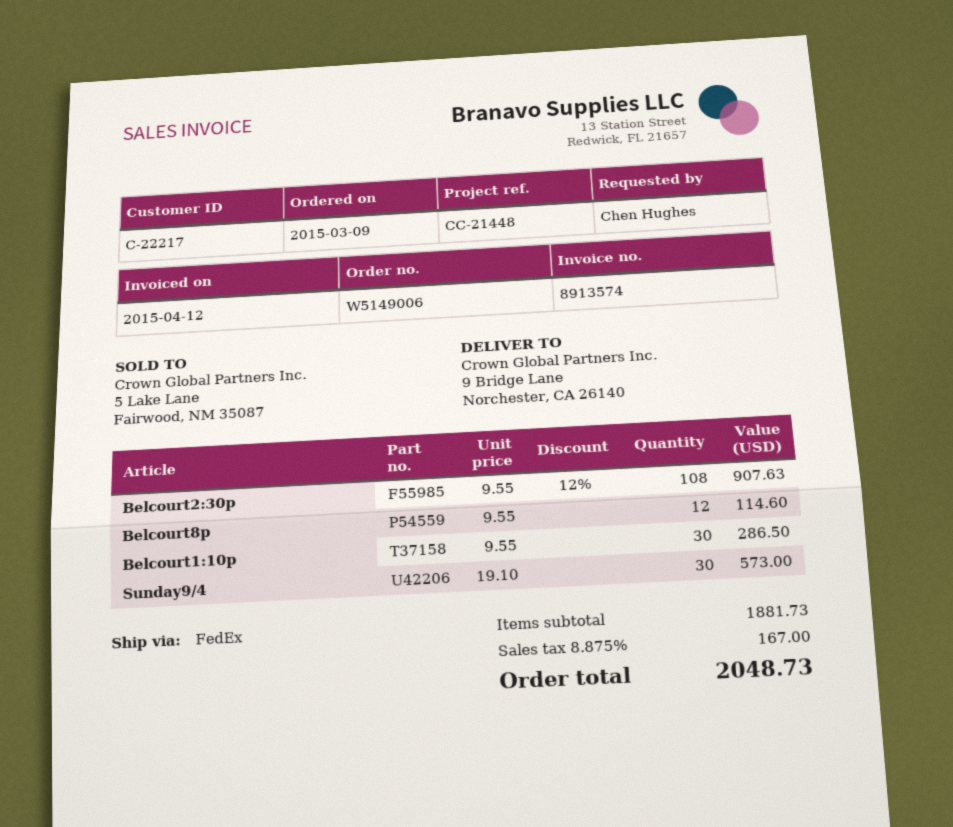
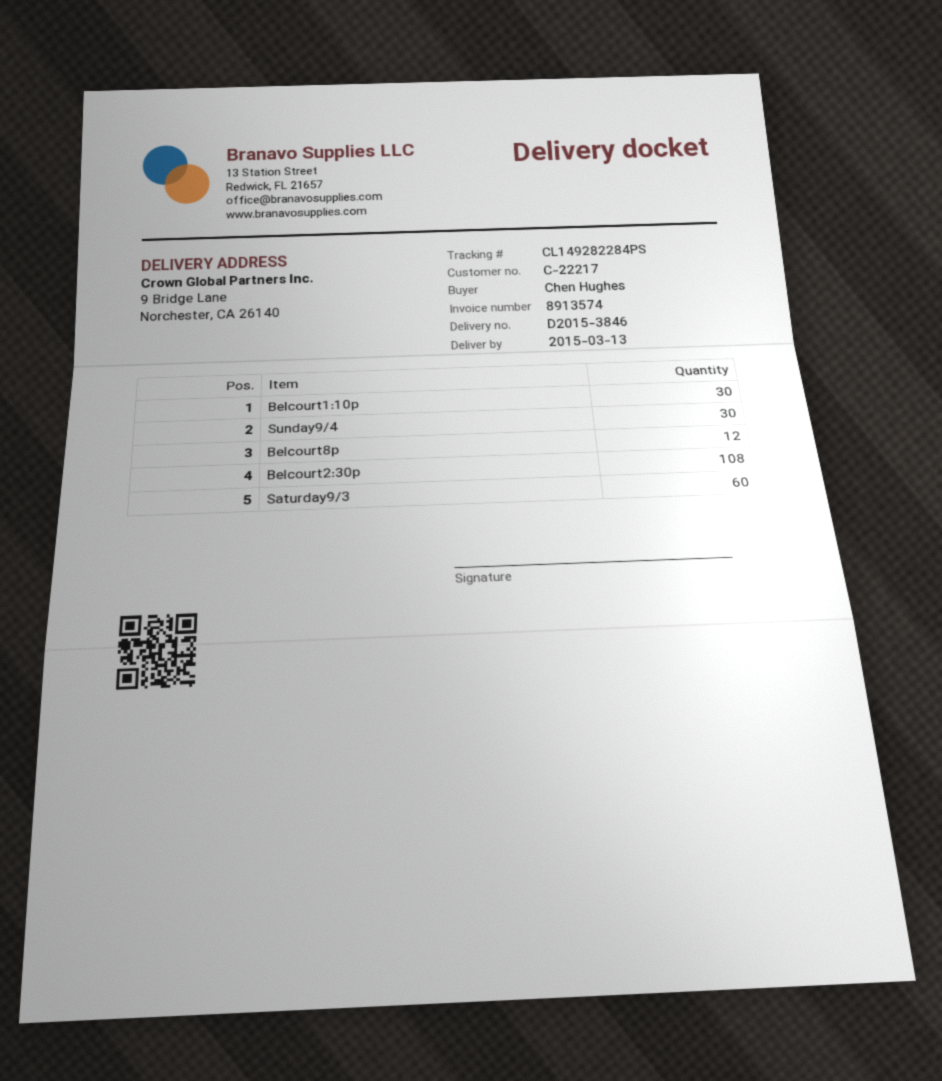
Saturday9/3: none -> 60

